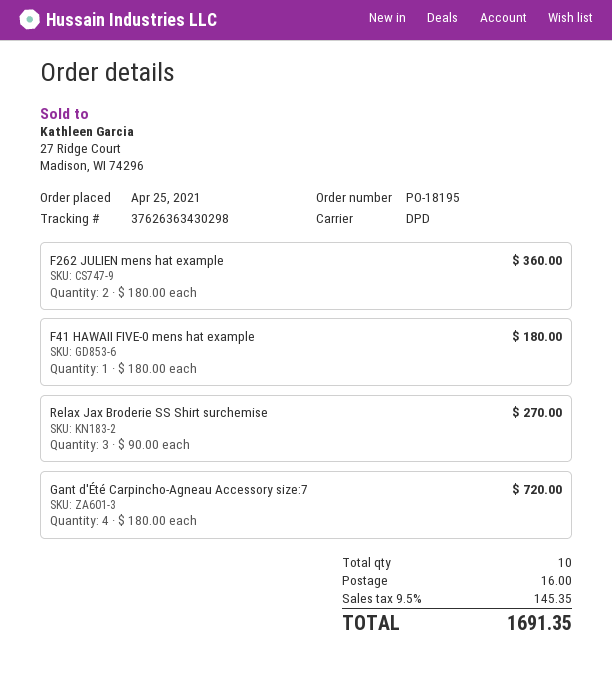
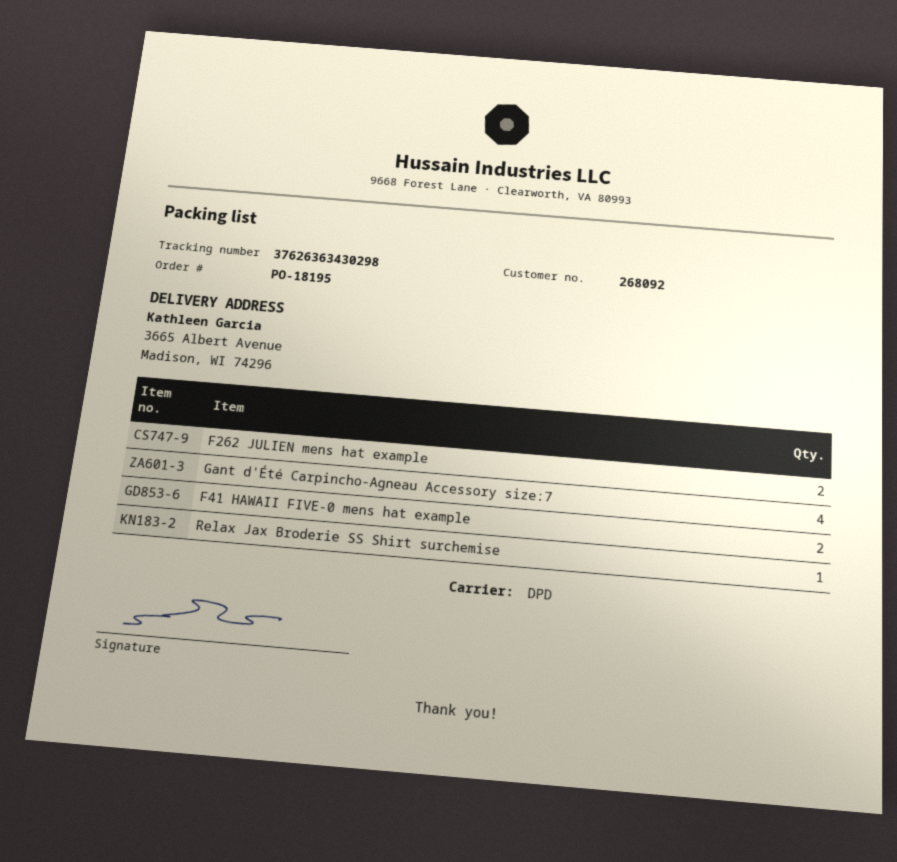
F41 HAWAII FIVE-0 mens hat example: 1 -> 2
Relax Jax Broderie SS Shirt surchemise: 3 -> 1

